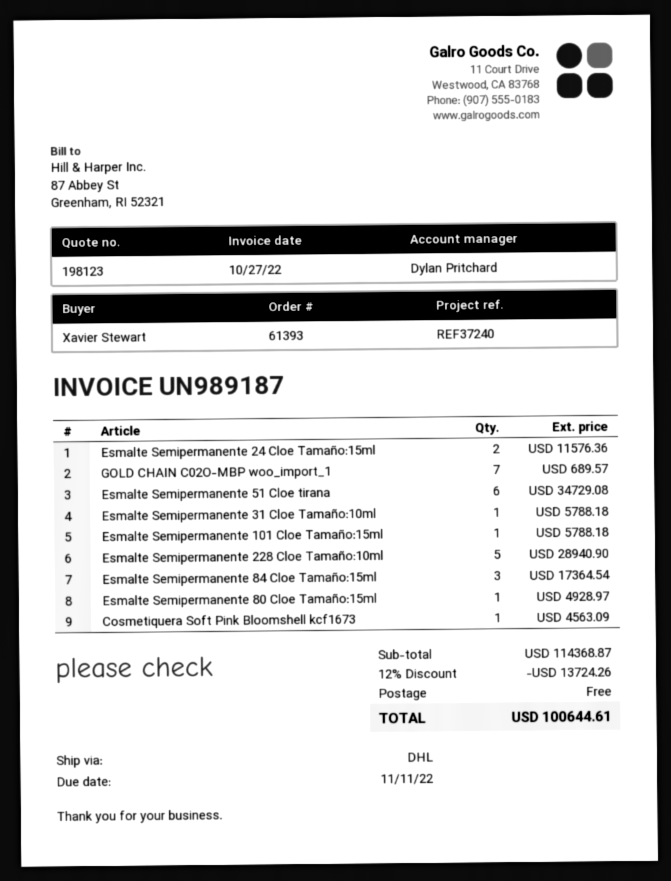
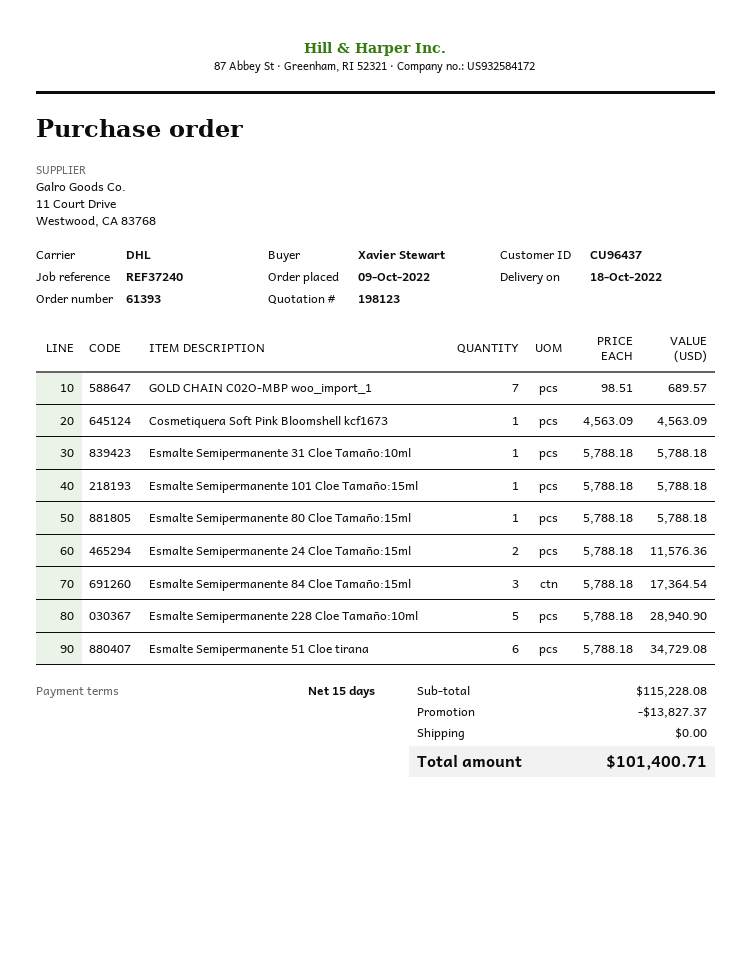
Esmalte Semipermanente 80 Cloe Tamaño:15ml: 1 for 4928.97 -> 1 for 5788.18
subtotal: 114368.87 -> 115228.08
discount: 13724.26 -> 13827.37
total: 100644.61 -> 101400.71

